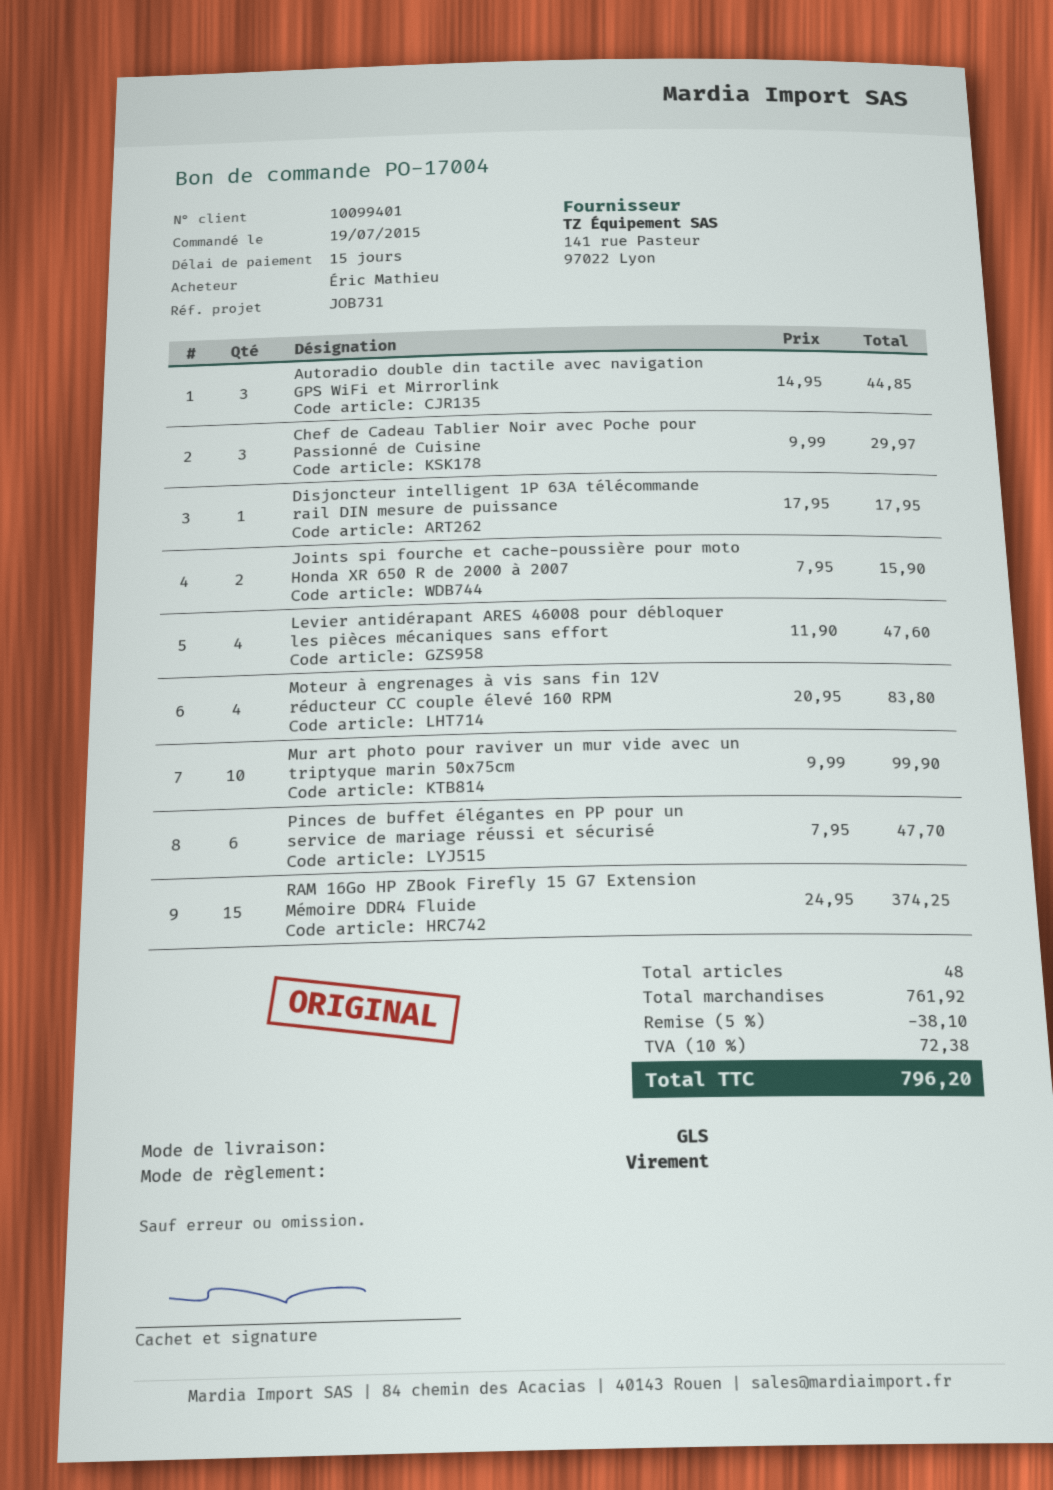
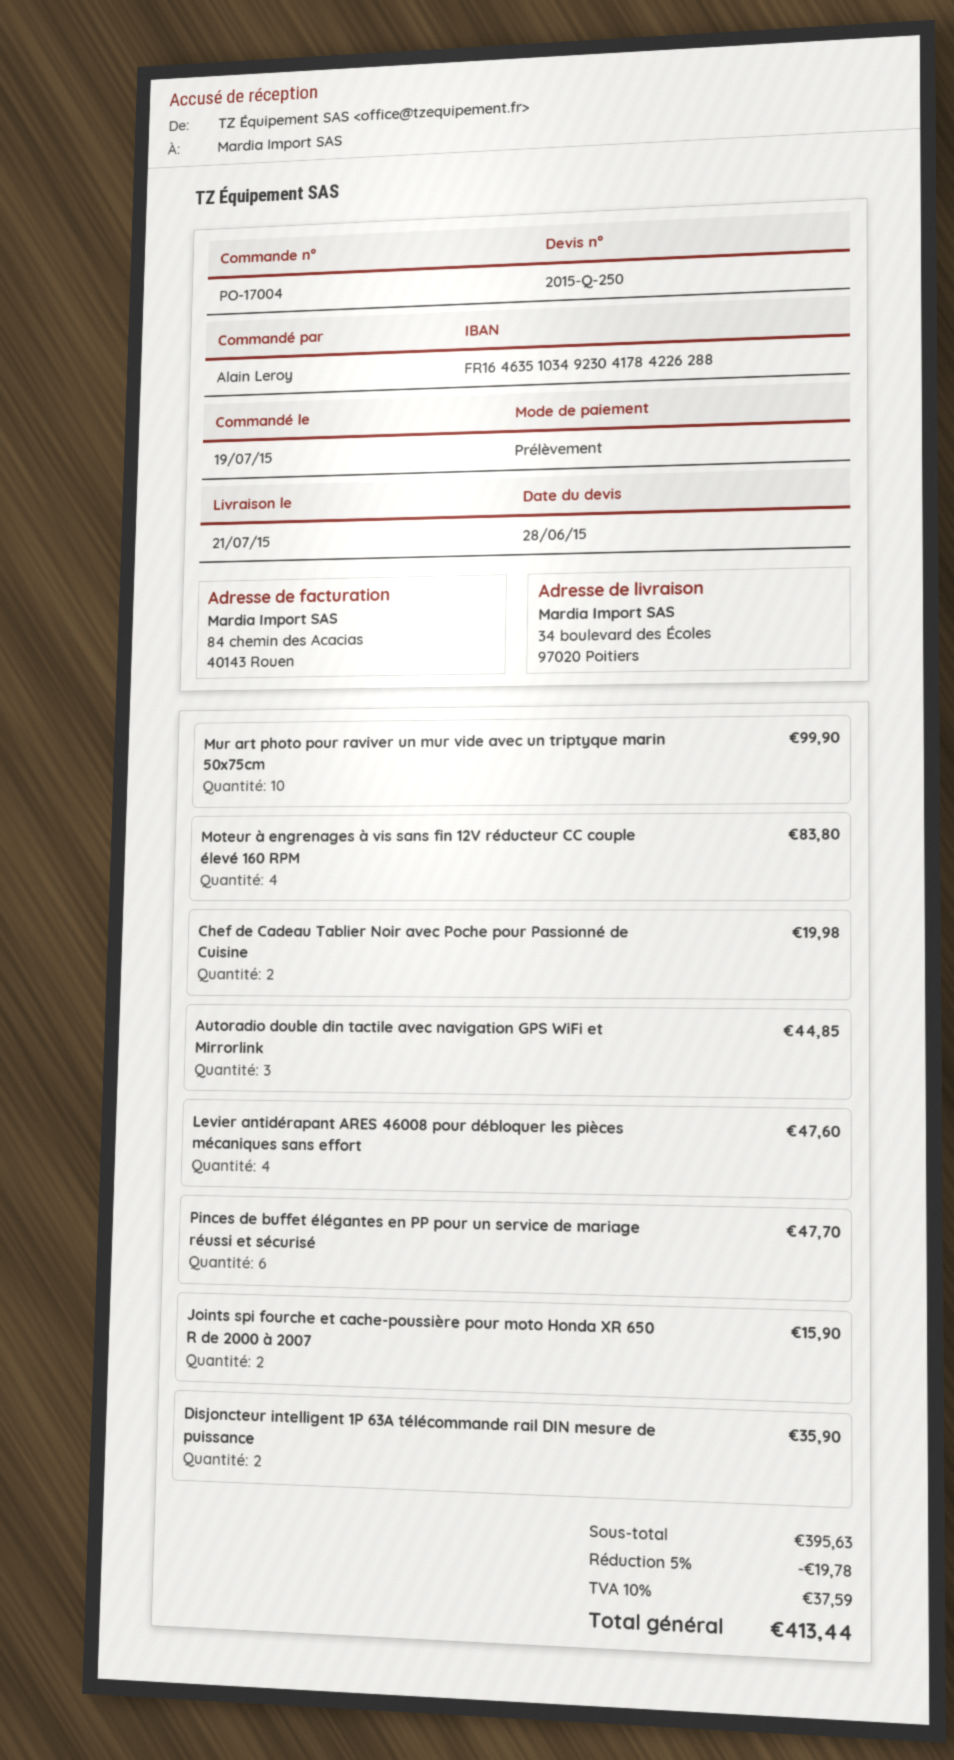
ordered by: Éric Mathieu -> Alain Leroy
payment method: bank transfer -> direct debit
Chef de Cadeau Tablier Noir avec Poche pour Passionné de Cuisine: 3 for 29.97 -> 2 for 19.98
Disjoncteur intelligent 1P 63A télécommande rail DIN mesure de puissance: 1 for 17.95 -> 2 for 35.90
RAM 16Go HP ZBook Firefly 15 G7 Extension Mémoire DDR4 Fluide: 15 for 374.25 -> none
subtotal: 761.92 -> 395.63
discount: 5% = 38.10 -> 5% = 19.78
tax: 10% = 72.38 -> 10% = 37.59
total: 796.20 -> 413.44

